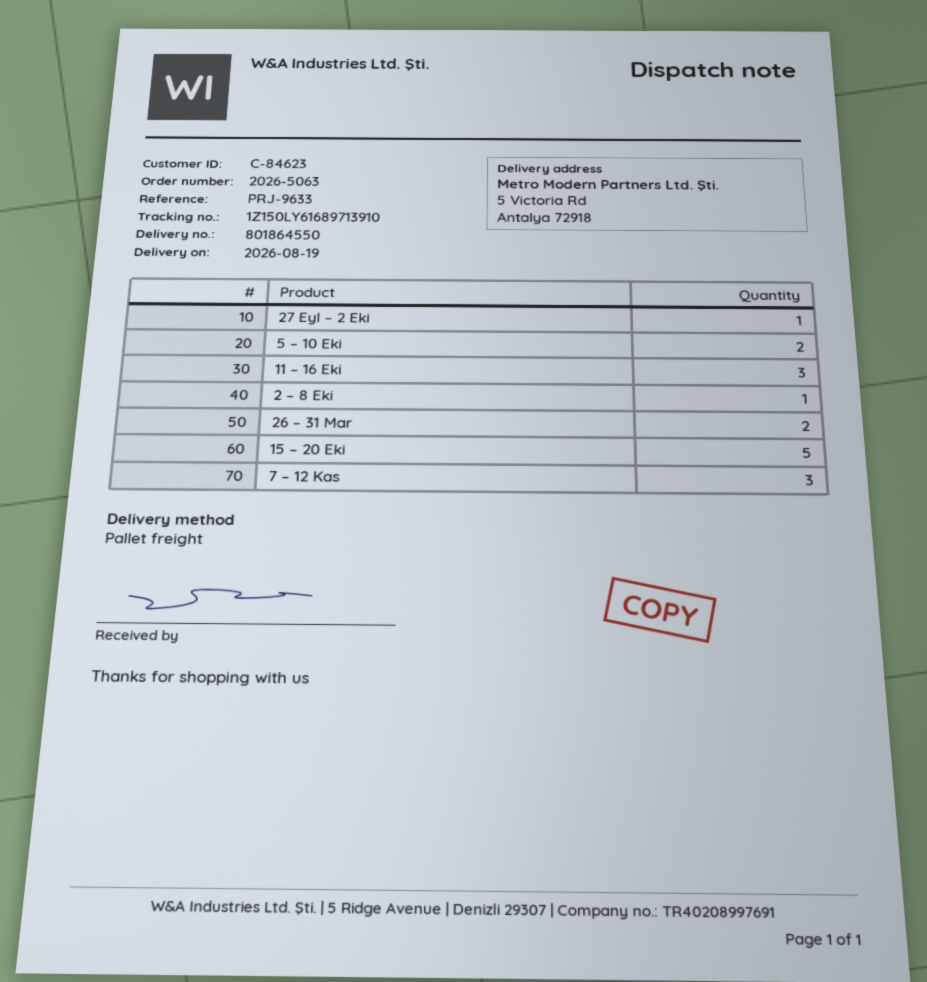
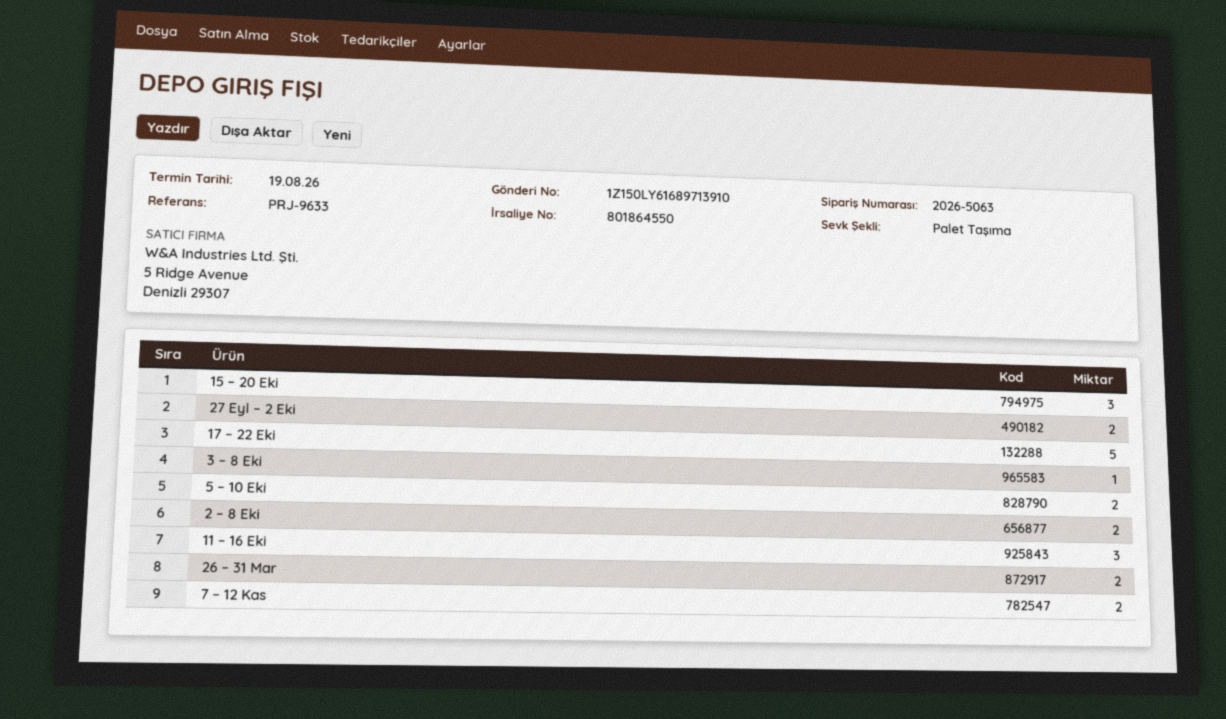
27 Eyl – 2 Eki: 1 -> 2
2 – 8 Eki: 1 -> 2
15 – 20 Eki: 5 -> 3
7 – 12 Kas: 3 -> 2
17 – 22 Eki: none -> 5
3 – 8 Eki: none -> 1

